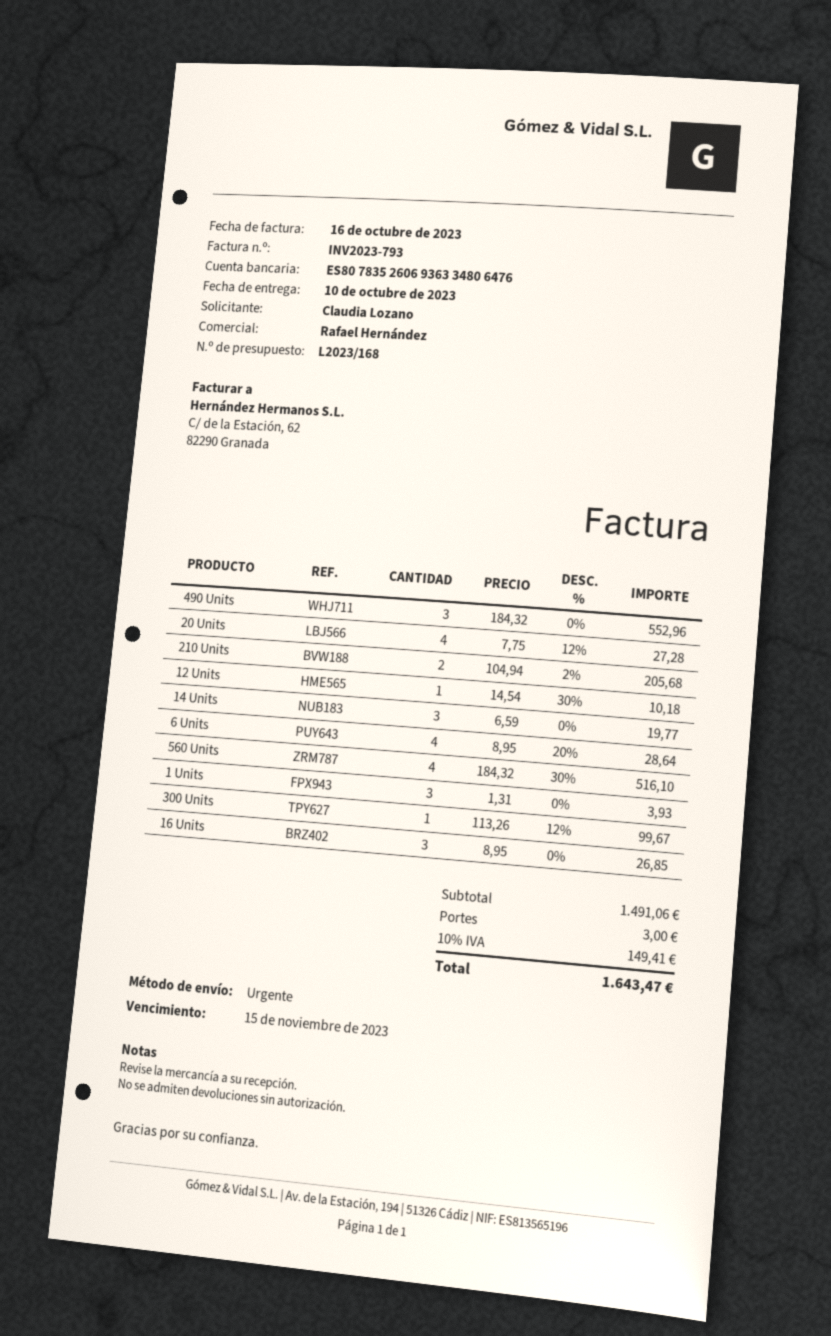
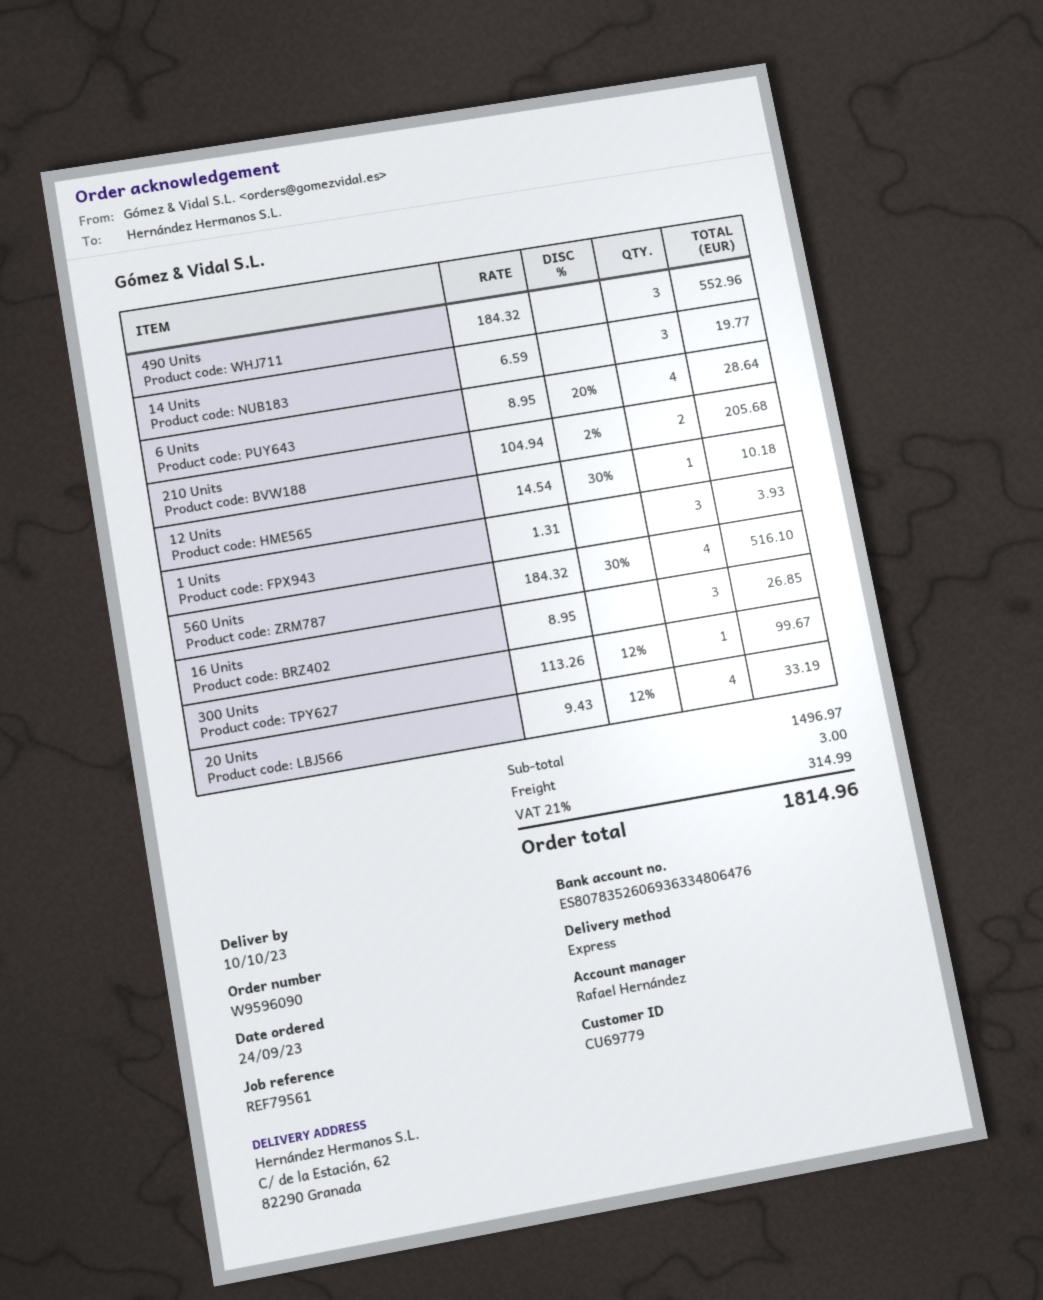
20 Units: 4 x 7.75 - 12% = 27.28 -> 4 x 9.43 - 12% = 33.19
subtotal: 1491.06 -> 1496.97
tax: 10% = 149.41 -> 21% = 314.99
total: 1643.47 -> 1814.96

